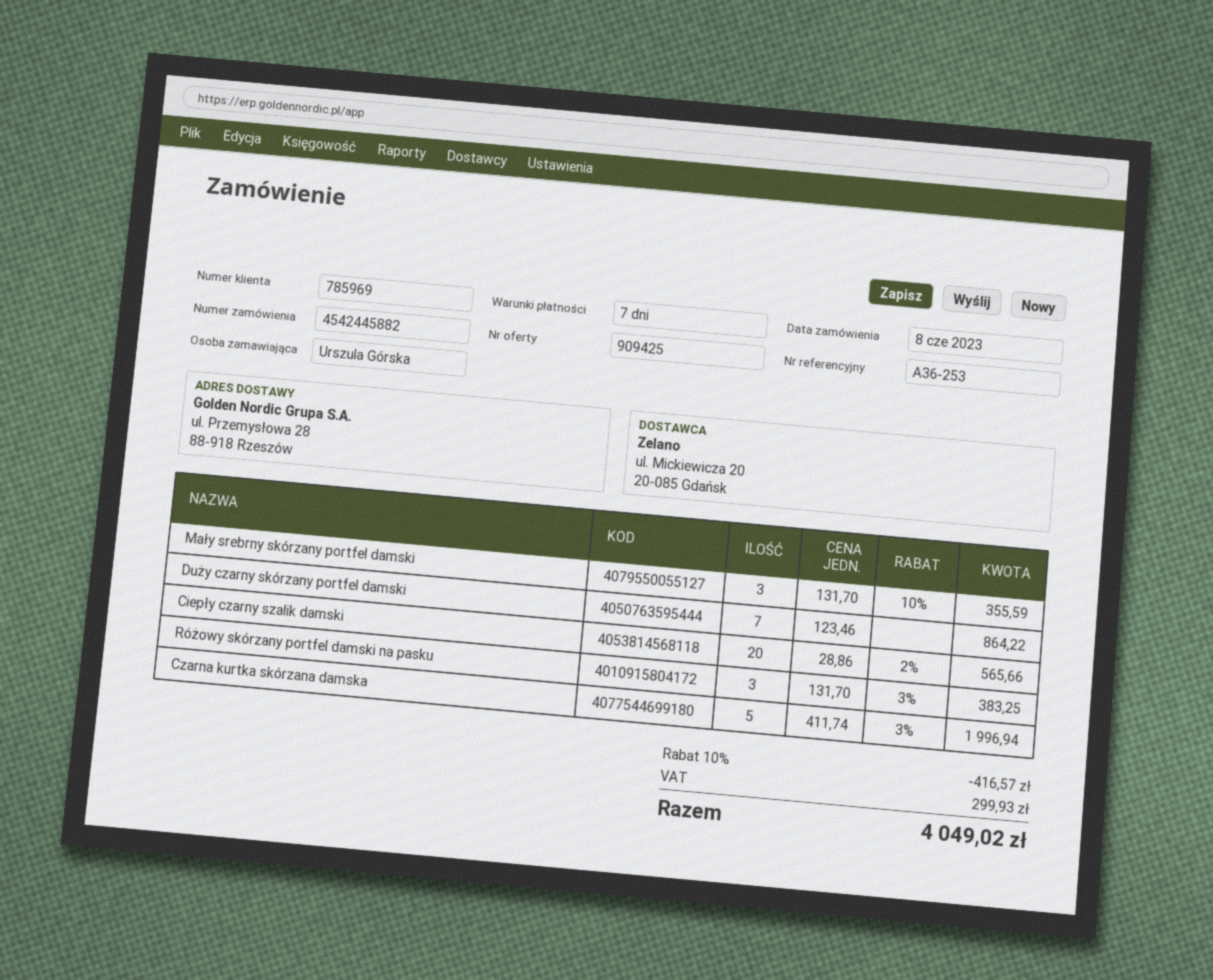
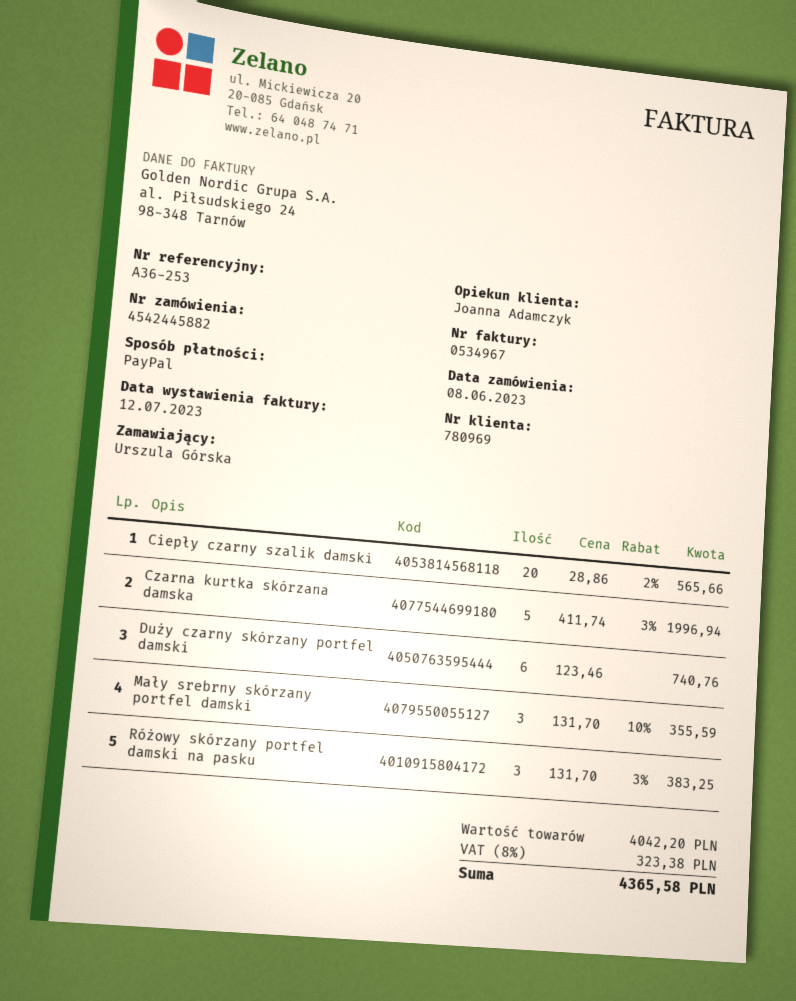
customer number: 785969 -> 780969
Duży czarny skórzany portfel damski: 7 x 123.46 = 864.22 -> 6 x 123.46 = 740.76
discount: 10% = 416.57 -> none
tax: 299.93 -> 323.38
total: 4049.02 -> 4365.58

